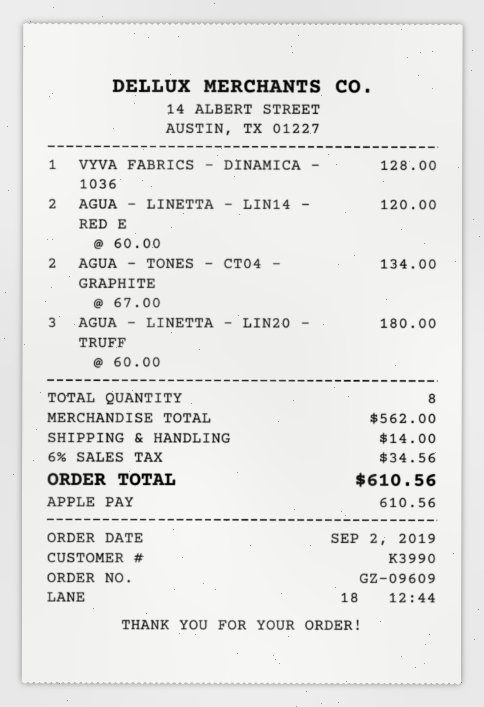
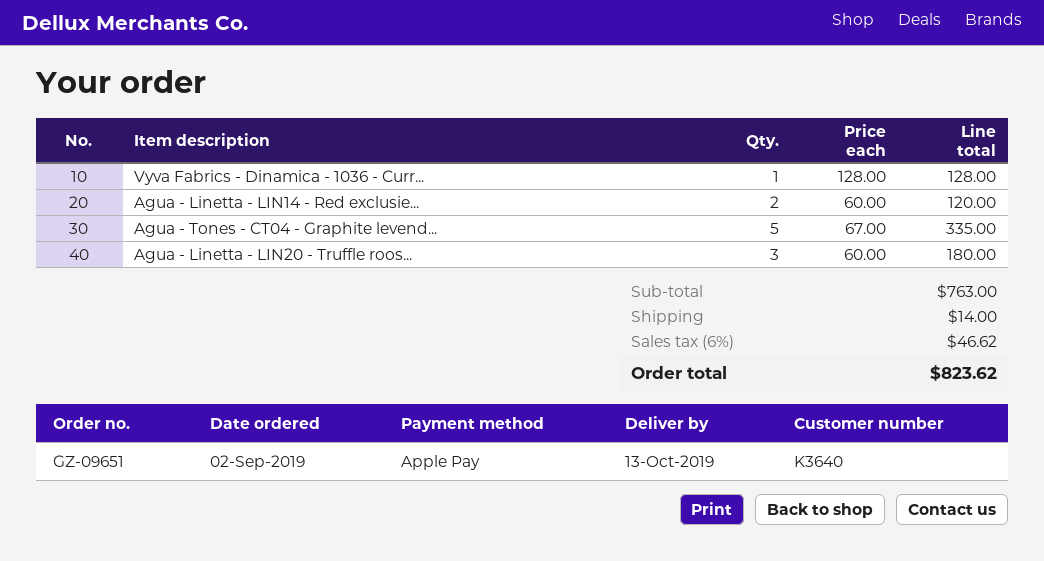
order number: GZ-09609 -> GZ-09651
customer number: K3990 -> K3640
AGUA - TONES - CT04 - GRAPHITE: 2 x 67.00 = 134.00 -> 5 x 67.00 = 335.00
subtotal: 562.00 -> 763.00
tax: 6% = 34.56 -> 6% = 46.62
total: 610.56 -> 823.62

